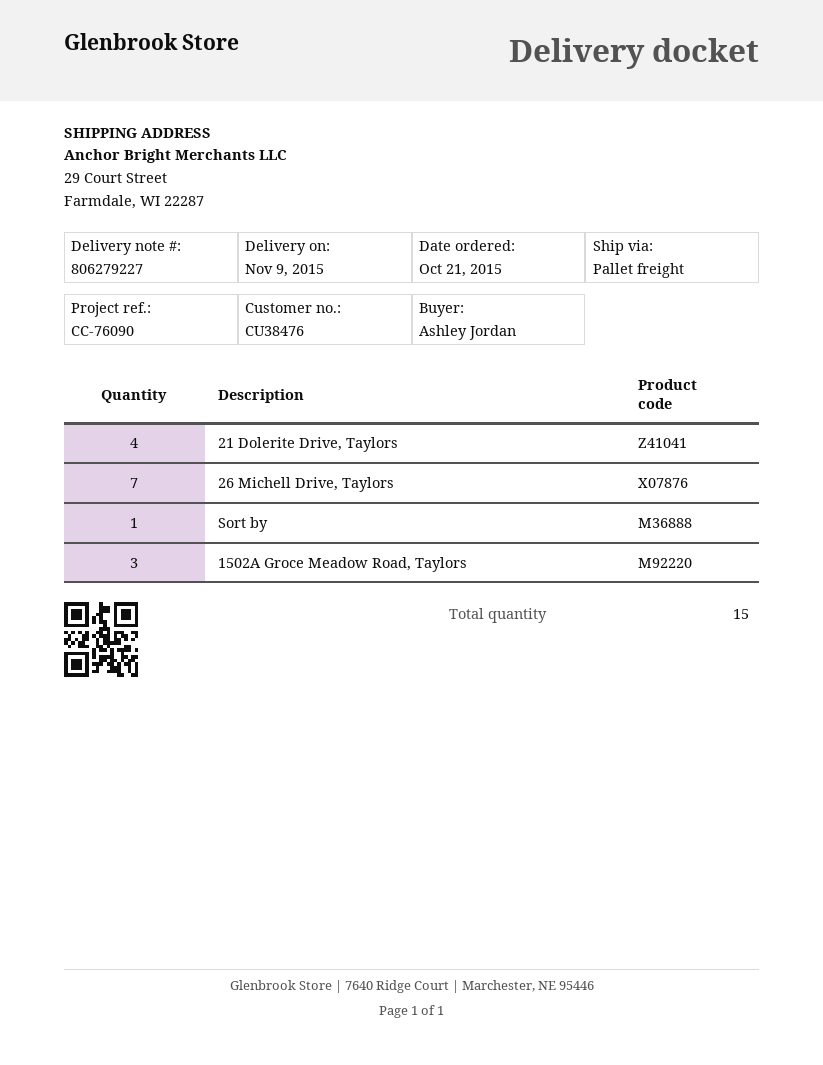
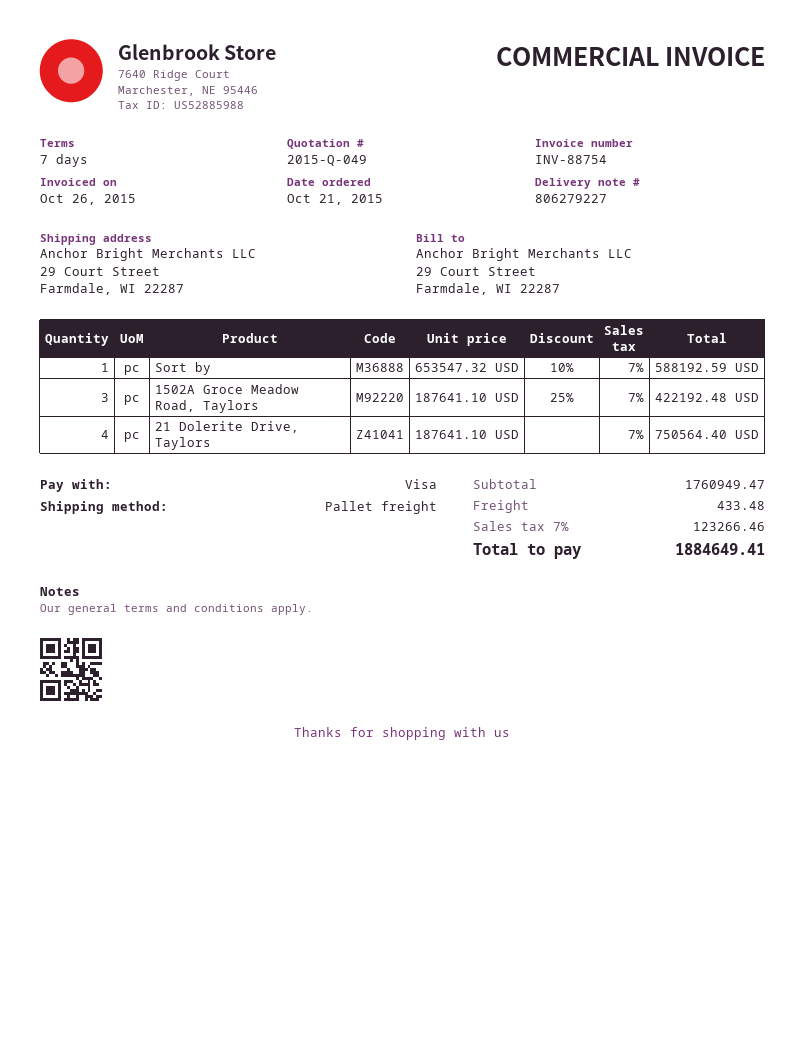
26 Michell Drive, Taylors: 7 -> none

